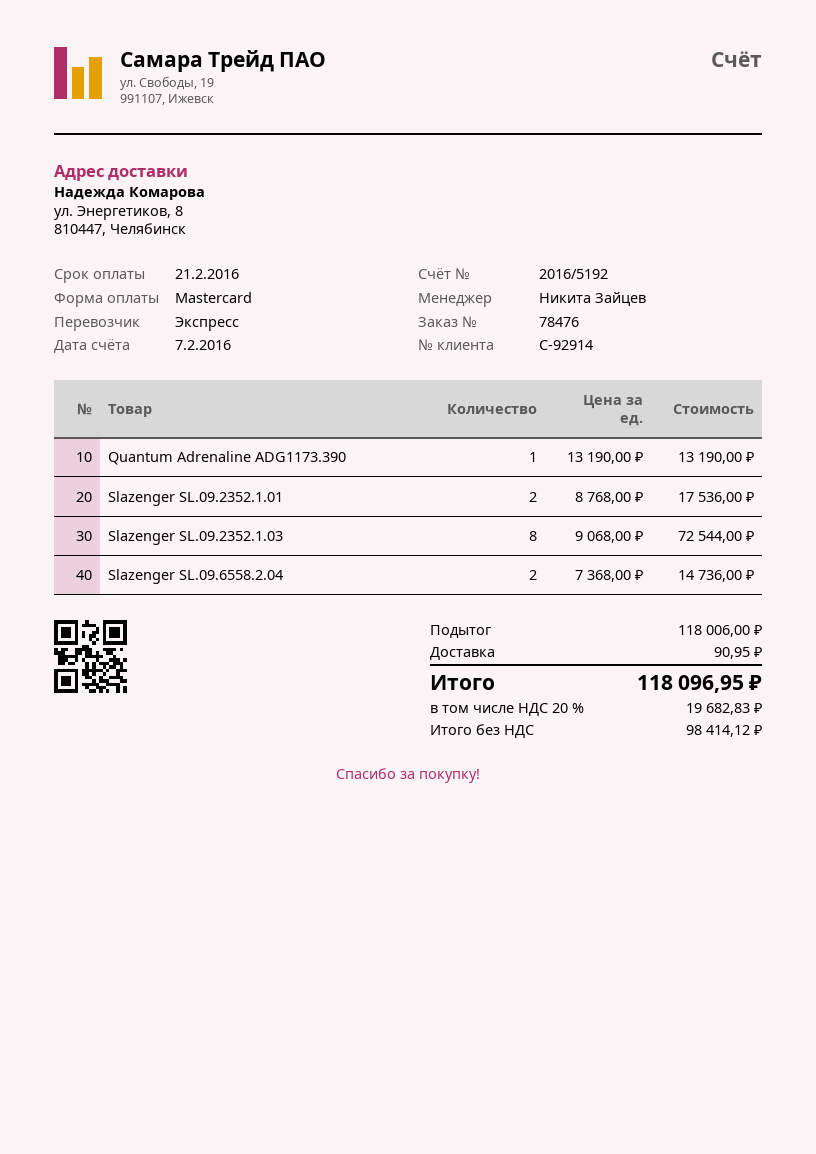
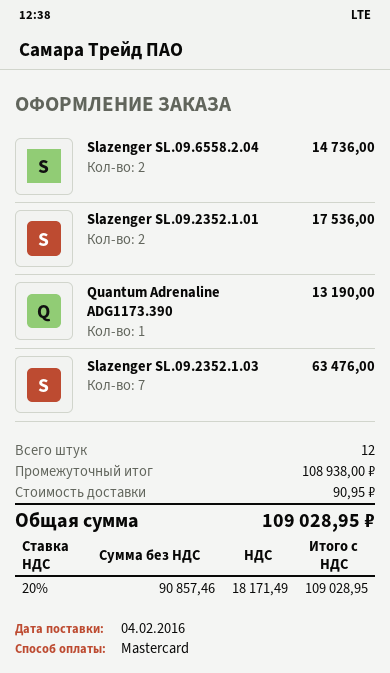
Slazenger SL.09.2352.1.03: 8 for 72544.00 -> 7 for 63476.00
subtotal: 118006.00 -> 108938.00
net: 98414.12 -> 90857.46
tax: 20% = 19682.83 -> 20% = 18171.49
total: 118096.95 -> 109028.95

